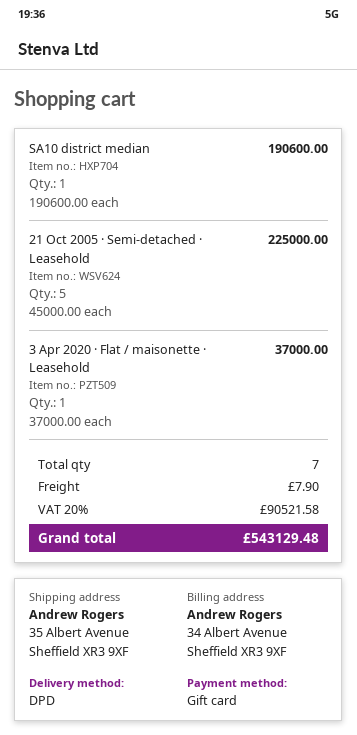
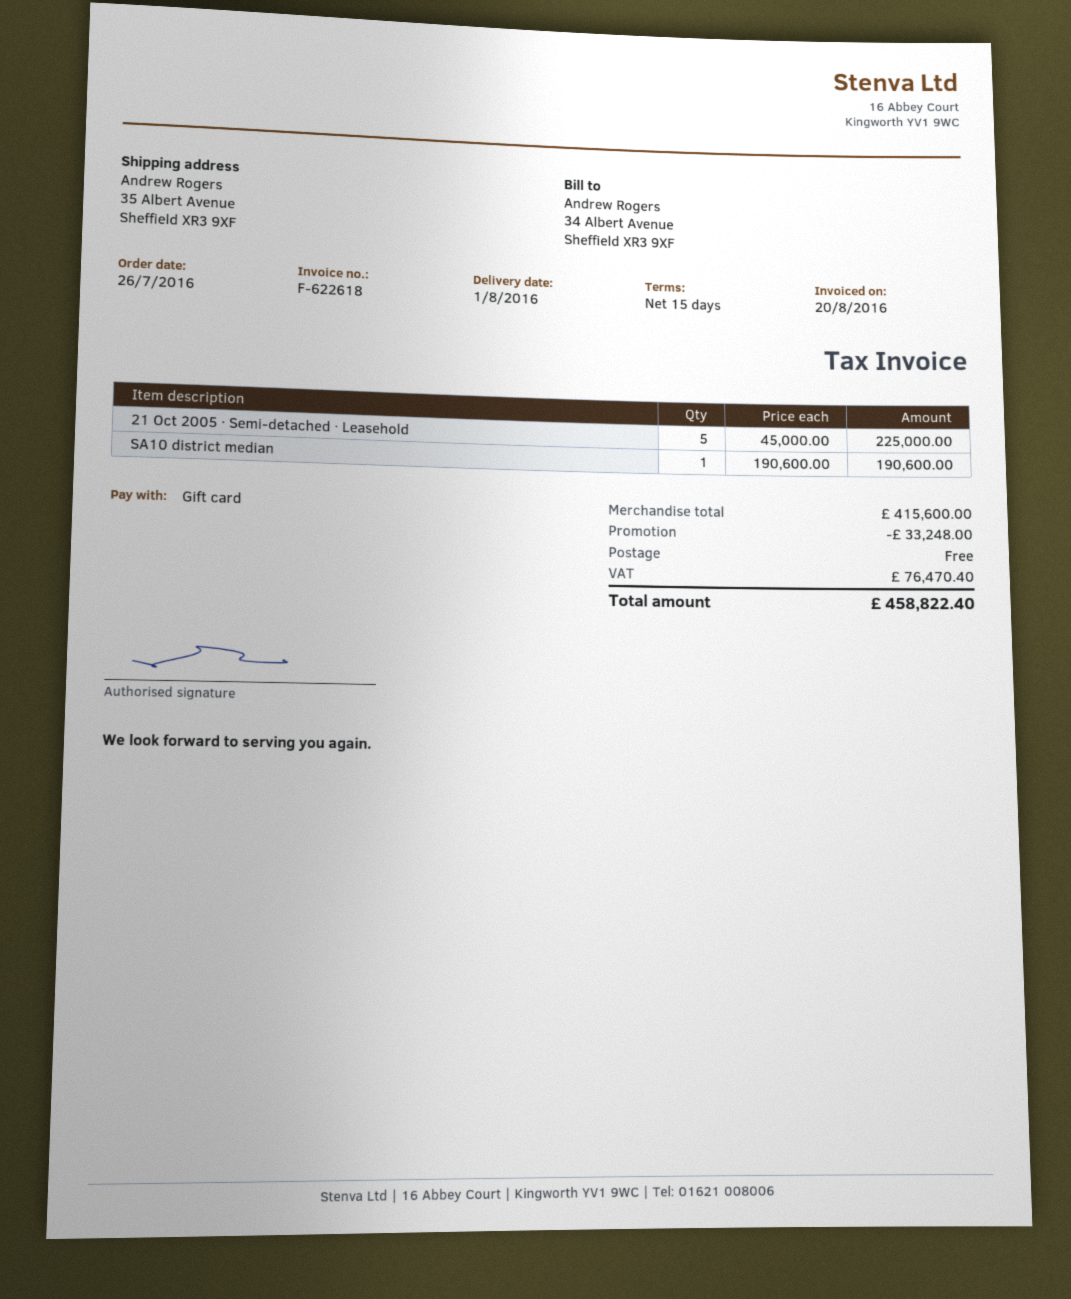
3 Apr 2020 · Flat / maisonette · Leasehold: 1 x 37000.00 = 37000.00 -> none
discount: none -> 33248.00
shipping: 7.90 -> 0.00
tax: 90521.58 -> 76470.40
total: 543129.48 -> 458822.40

